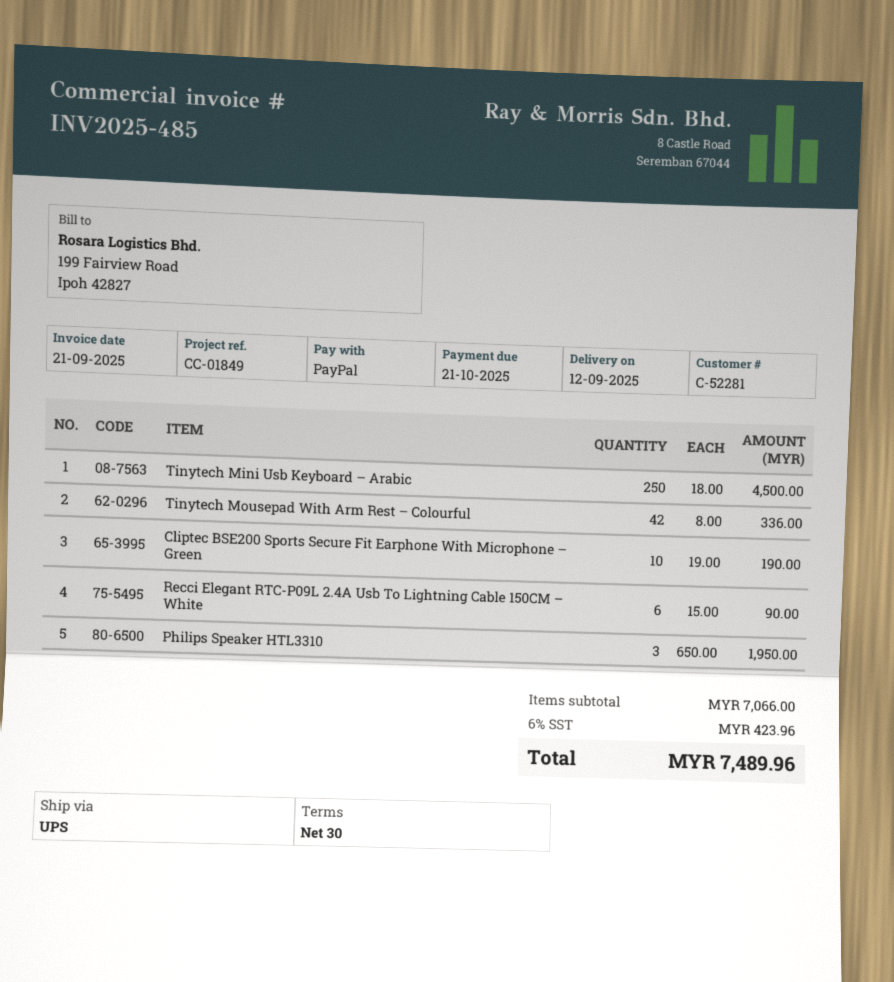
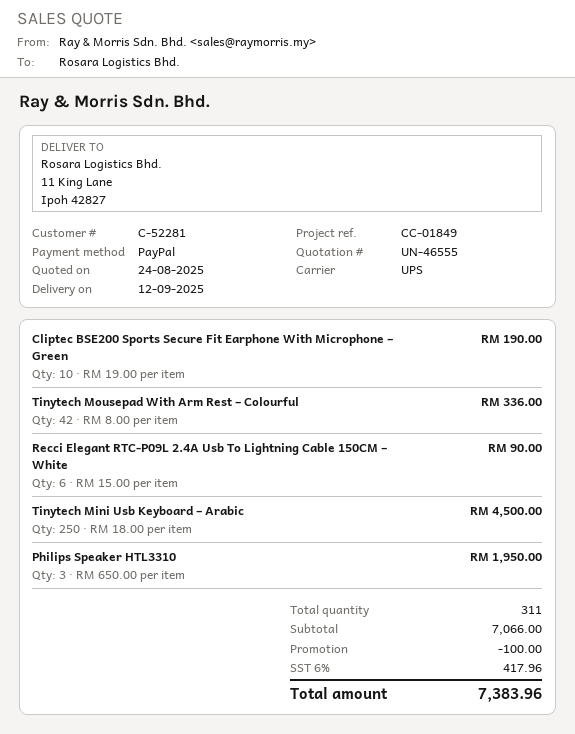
discount: none -> 100.00
tax: 6% = 423.96 -> 6% = 417.96
total: 7489.96 -> 7383.96

